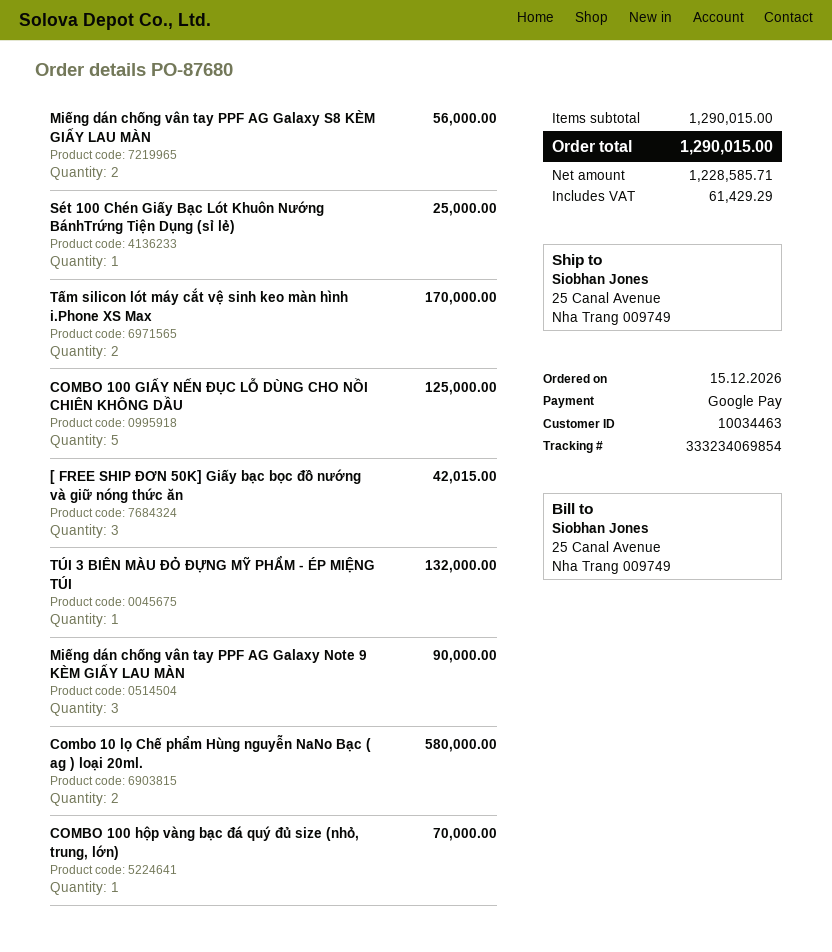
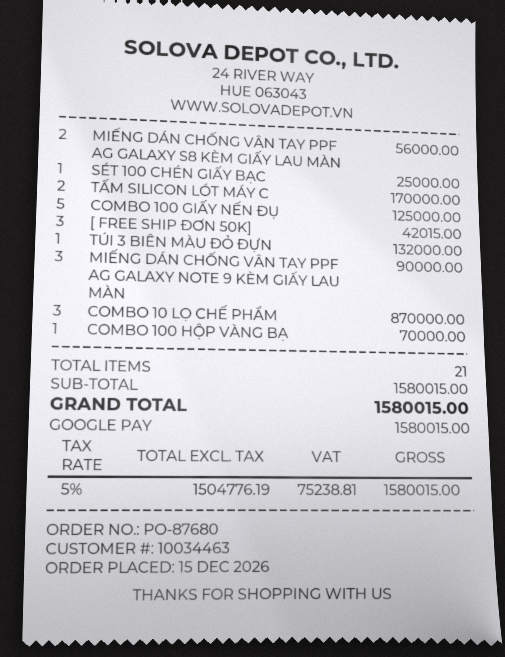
Combo 10 lọ Chế phẩm Hùng nguyễn NaNo Bạc ( ag ) loại 20ml.: 2 for 580000.00 -> 3 for 870000.00
subtotal: 1290015.00 -> 1580015.00
net: 1228585.71 -> 1504776.19
tax: 61429.29 -> 75238.81
total: 1290015.00 -> 1580015.00

